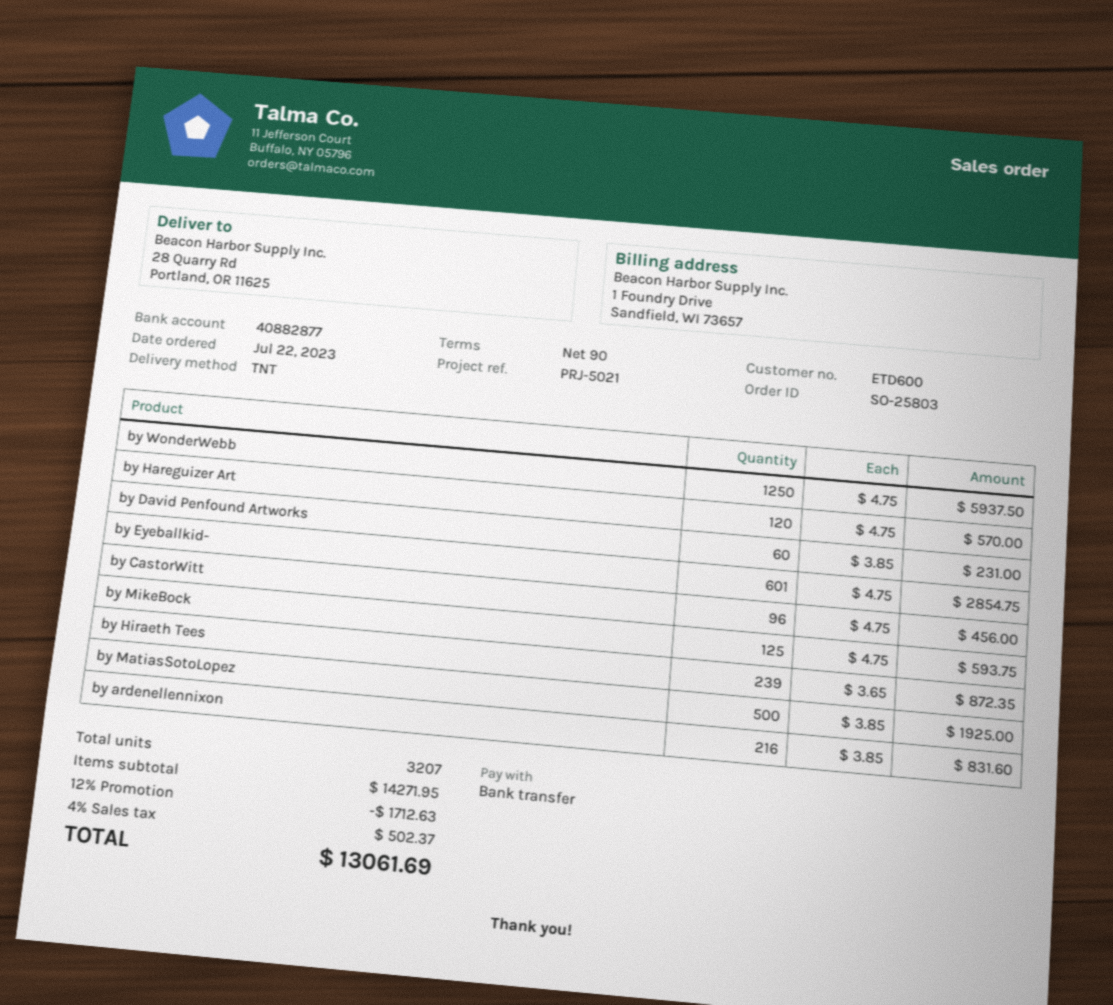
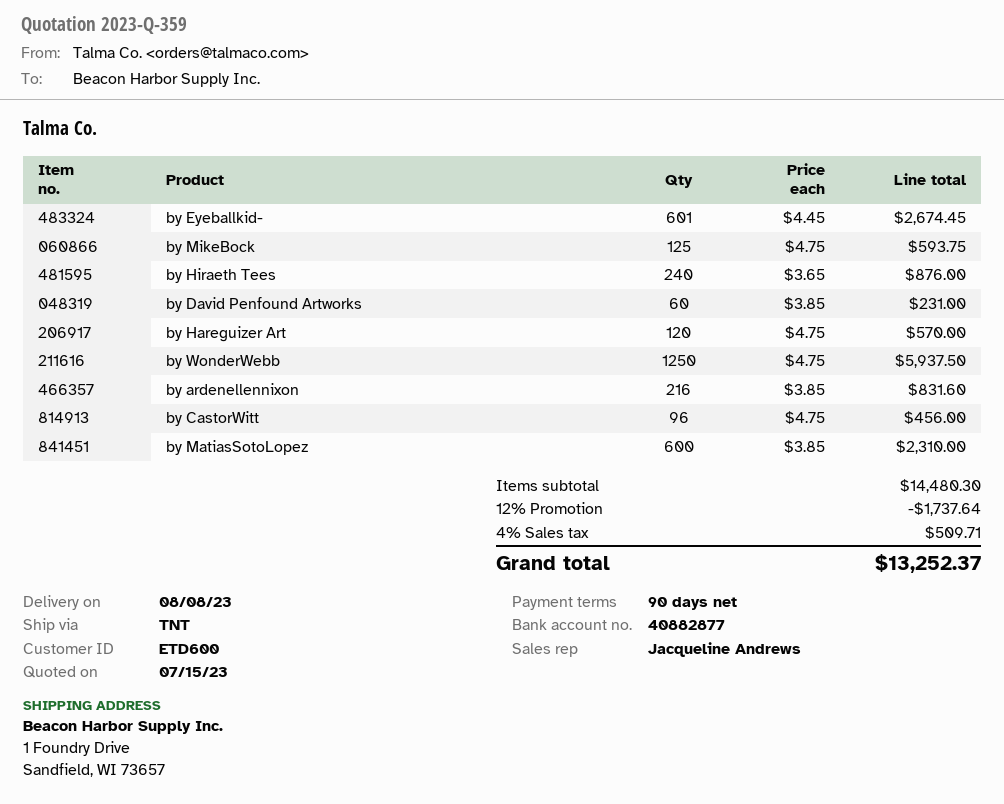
ship to: 28 Quarry Rd, Portland, OR 11625 -> 1 Foundry Drive, Sandfield, WI 73657
by Eyeballkid-: 601 x 4.75 = 2854.75 -> 601 x 4.45 = 2674.45
by Hiraeth Tees: 239 x 3.65 = 872.35 -> 240 x 3.65 = 876.00
by MatiasSotoLopez: 500 x 3.85 = 1925.00 -> 600 x 3.85 = 2310.00
subtotal: 14271.95 -> 14480.30
discount: 12% = 1712.63 -> 12% = 1737.64
tax: 4% = 502.37 -> 4% = 509.71
total: 13061.69 -> 13252.37

